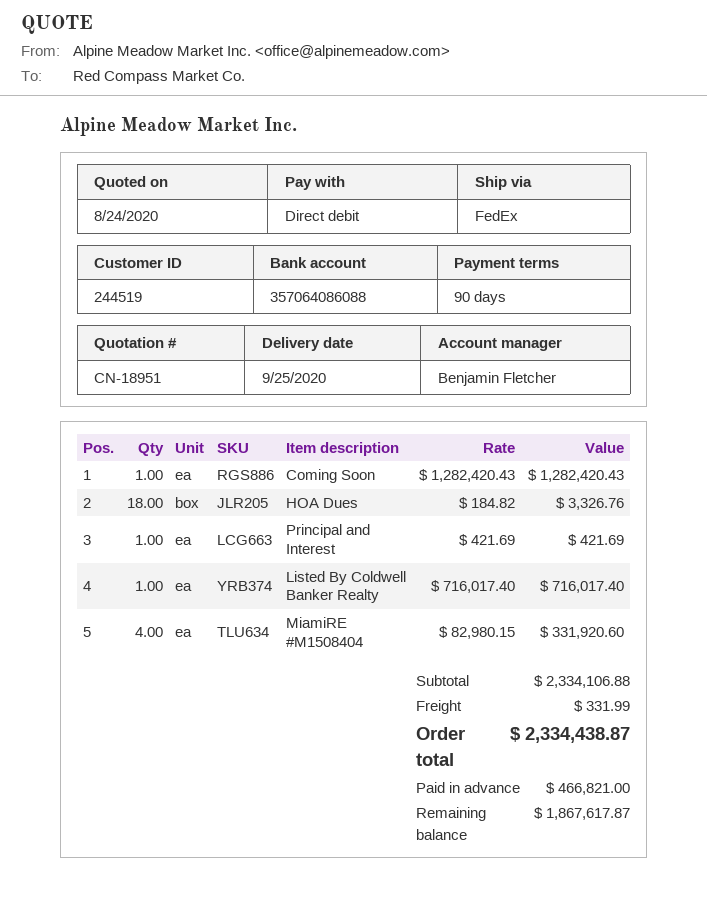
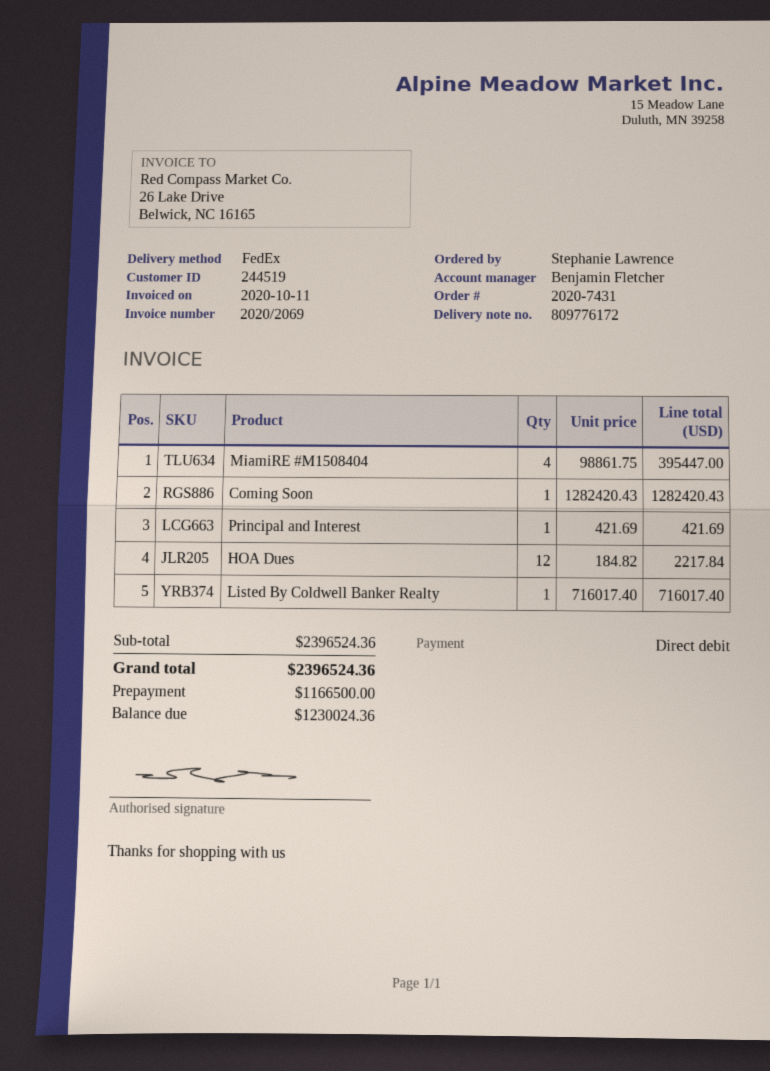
HOA Dues: 18 x 184.82 = 3326.76 -> 12 x 184.82 = 2217.84
MiamiRE #M1508404: 4 x 82980.15 = 331920.60 -> 4 x 98861.75 = 395447.00
subtotal: 2334106.88 -> 2396524.36
shipping: 331.99 -> none
total: 2334438.87 -> 2396524.36
deposit: 466821.00 -> 1166500.00
balance: 1867617.87 -> 1230024.36

